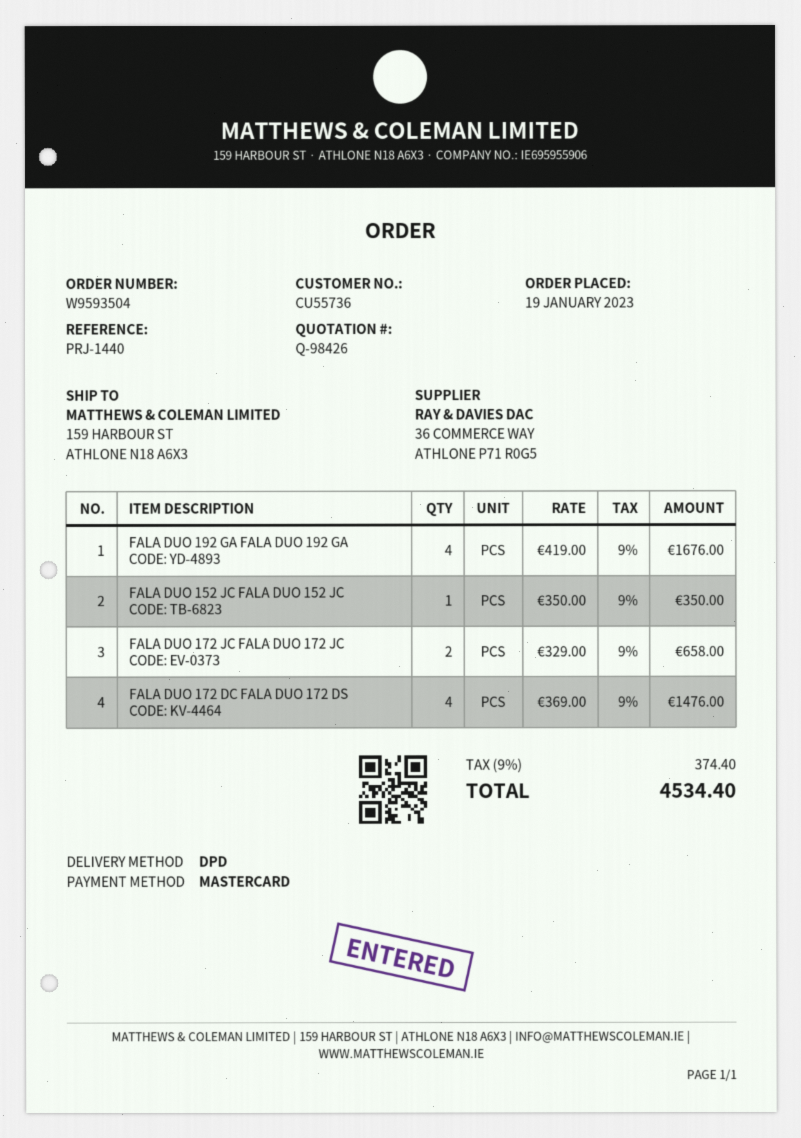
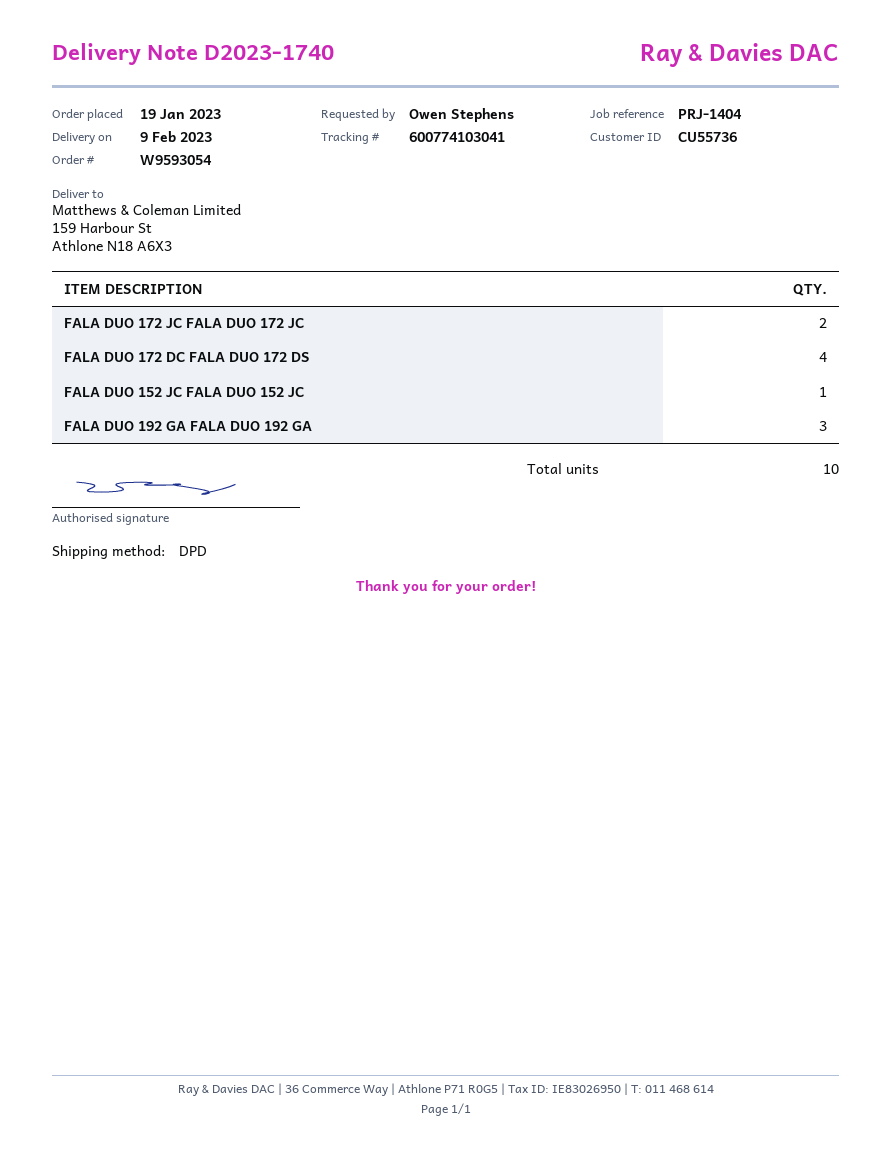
order number: W9593504 -> W9593054
reference: PRJ-1440 -> PRJ-1404
FALA DUO 192 GA FALA DUO 192 GA: 4 -> 3

